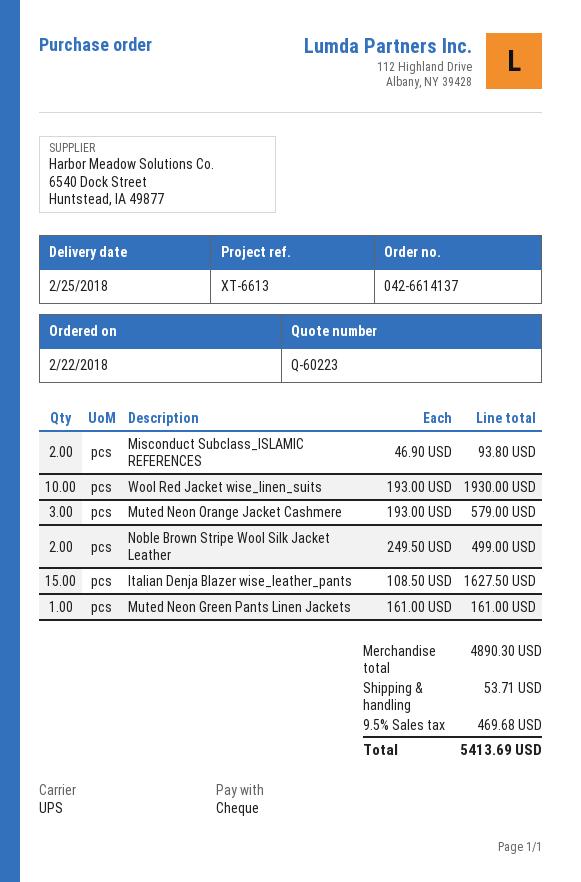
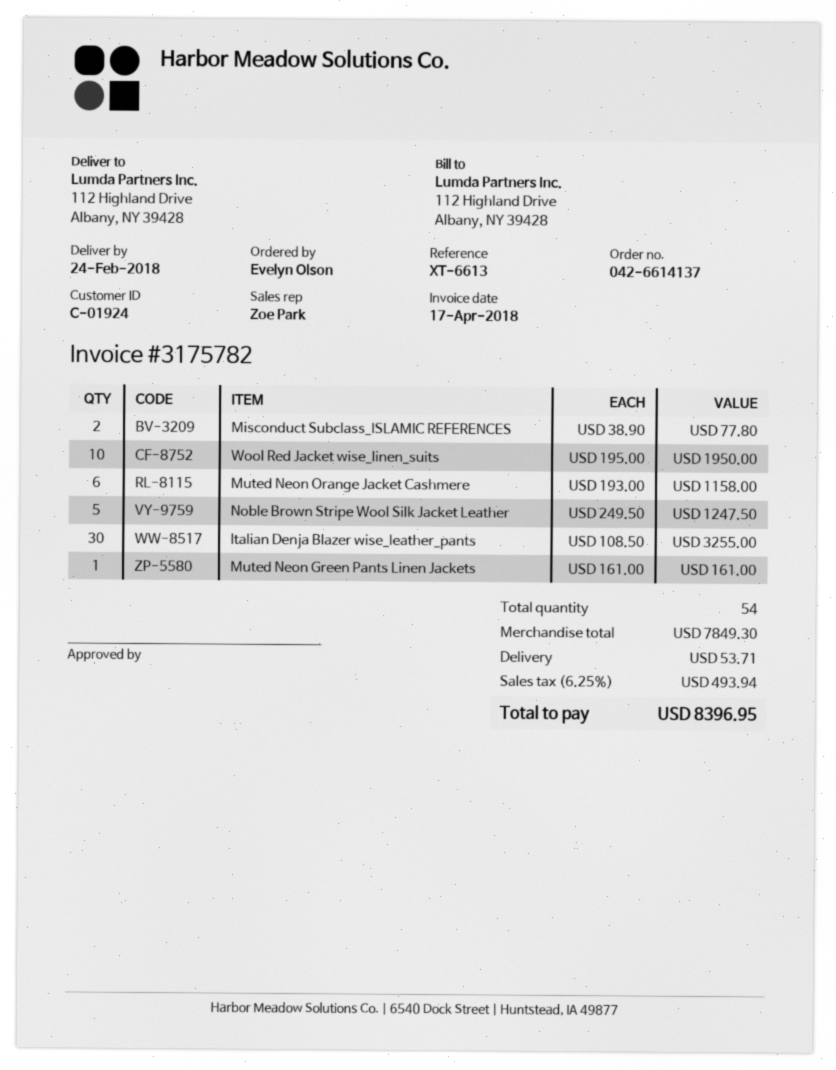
delivery date: 2018-02-25 -> 2018-02-24
Misconduct Subclass_ISLAMIC REFERENCES: 2 x 46.90 = 93.80 -> 2 x 38.90 = 77.80
Wool Red Jacket wise_linen_suits: 10 x 193.00 = 1930.00 -> 10 x 195.00 = 1950.00
Muted Neon Orange Jacket Cashmere: 3 x 193.00 = 579.00 -> 6 x 193.00 = 1158.00
Noble Brown Stripe Wool Silk Jacket Leather: 2 x 249.50 = 499.00 -> 5 x 249.50 = 1247.50
Italian Denja Blazer wise_leather_pants: 15 x 108.50 = 1627.50 -> 30 x 108.50 = 3255.00
subtotal: 4890.30 -> 7849.30
tax: 9.5% = 469.68 -> 6.25% = 493.94
total: 5413.69 -> 8396.95

